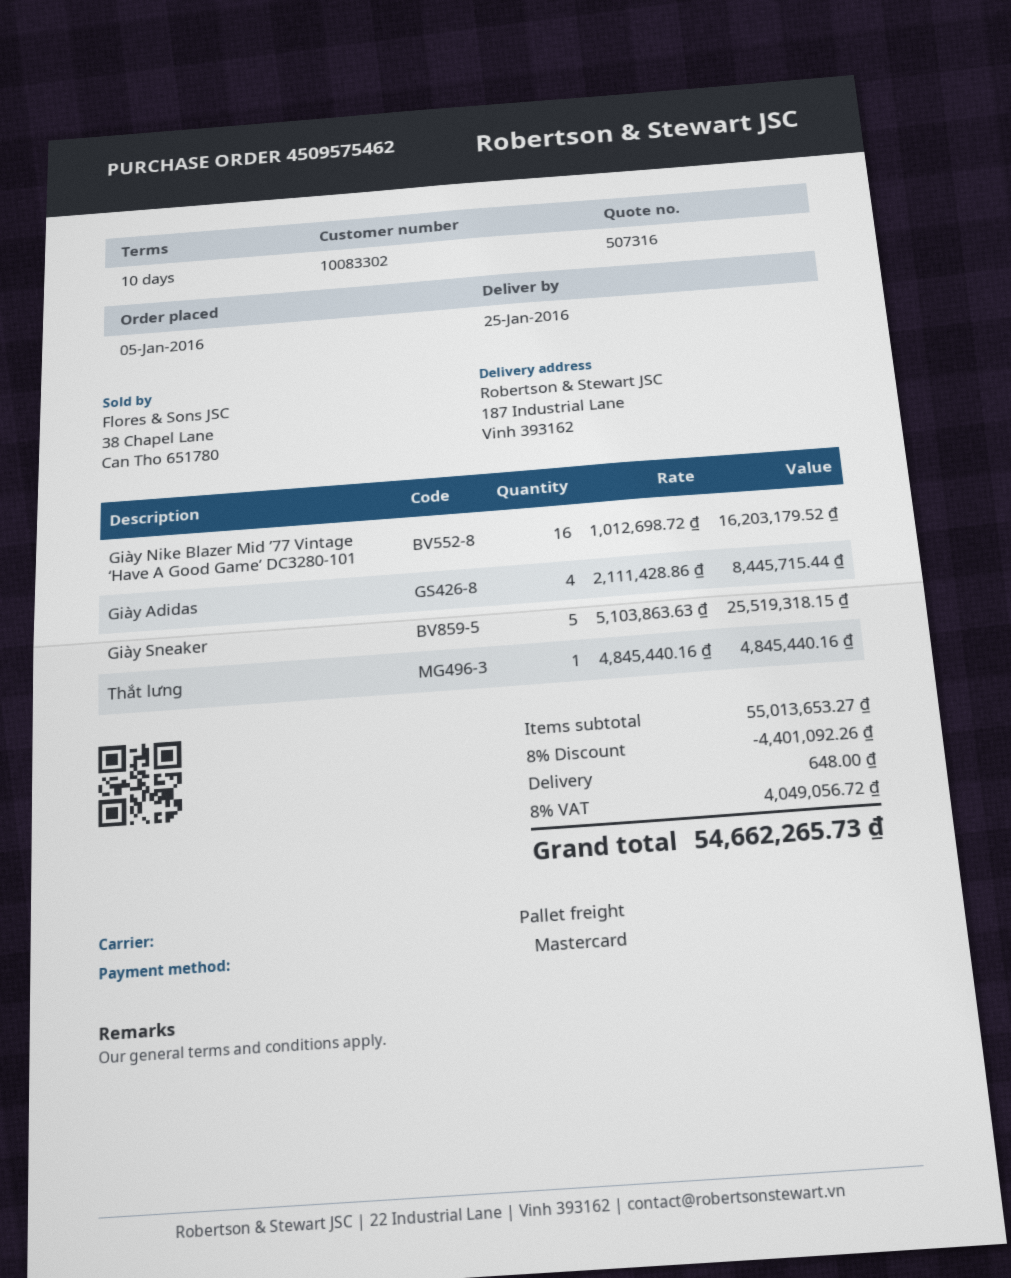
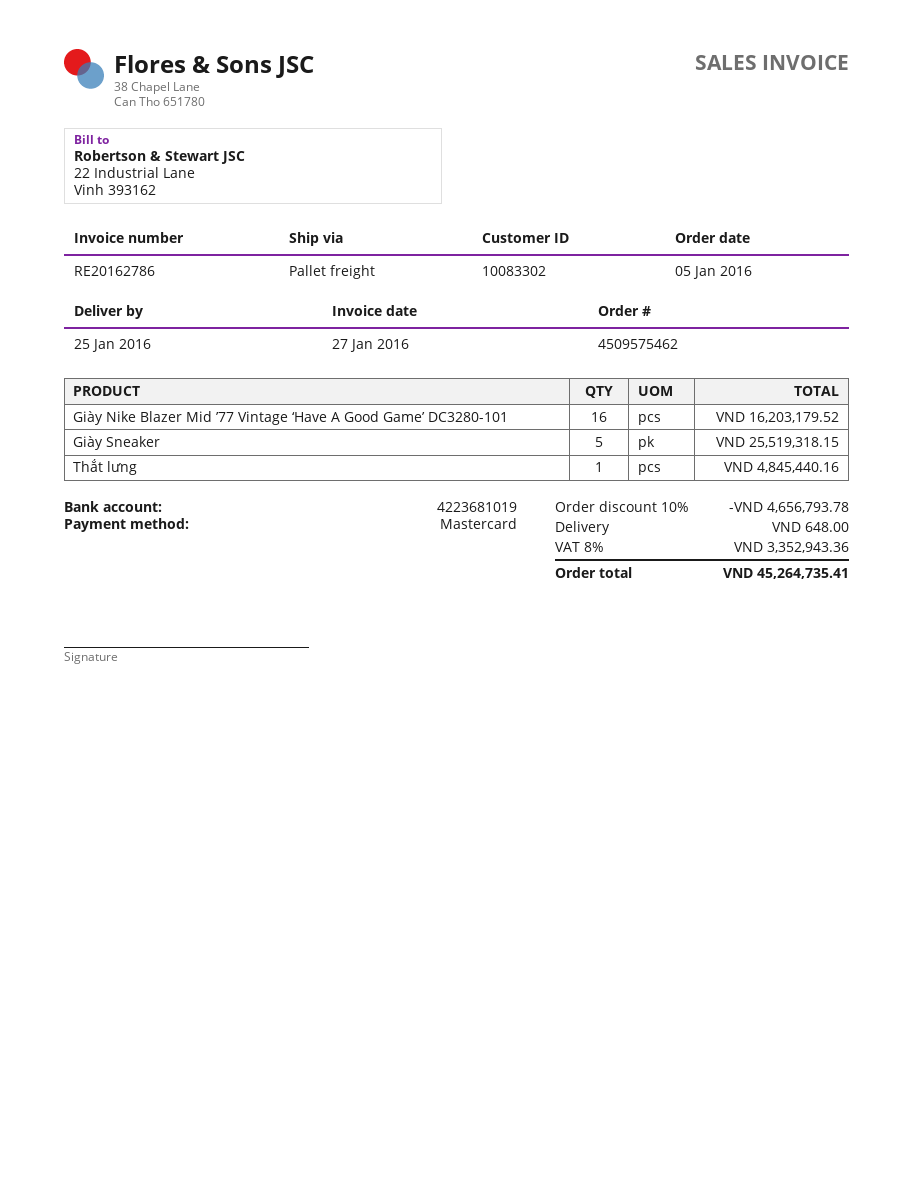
Giày Adidas: 4 for 8445715.44 -> none
discount: 8% = 4401092.26 -> 10% = 4656793.78
tax: 8% = 4049056.72 -> 8% = 3352943.36
total: 54662265.73 -> 45264735.41

